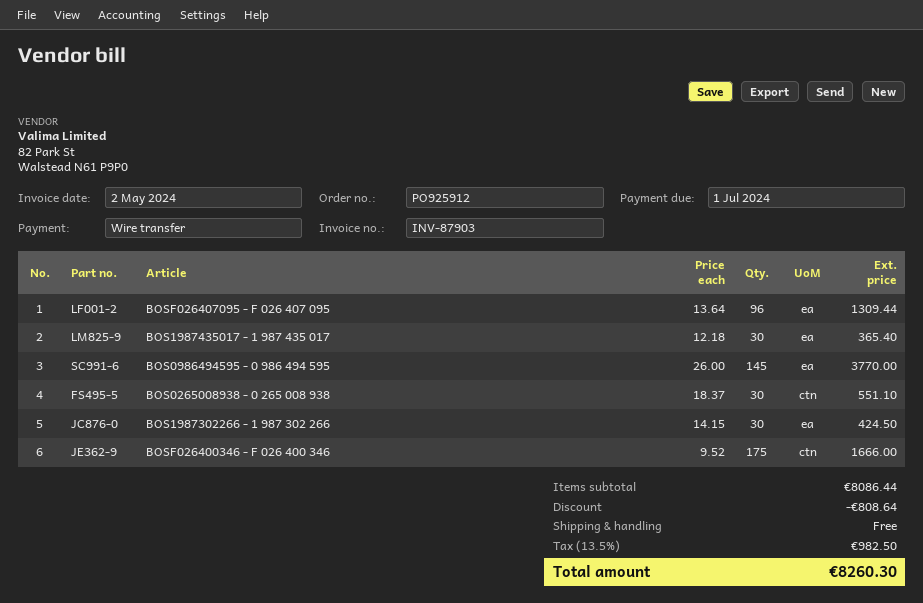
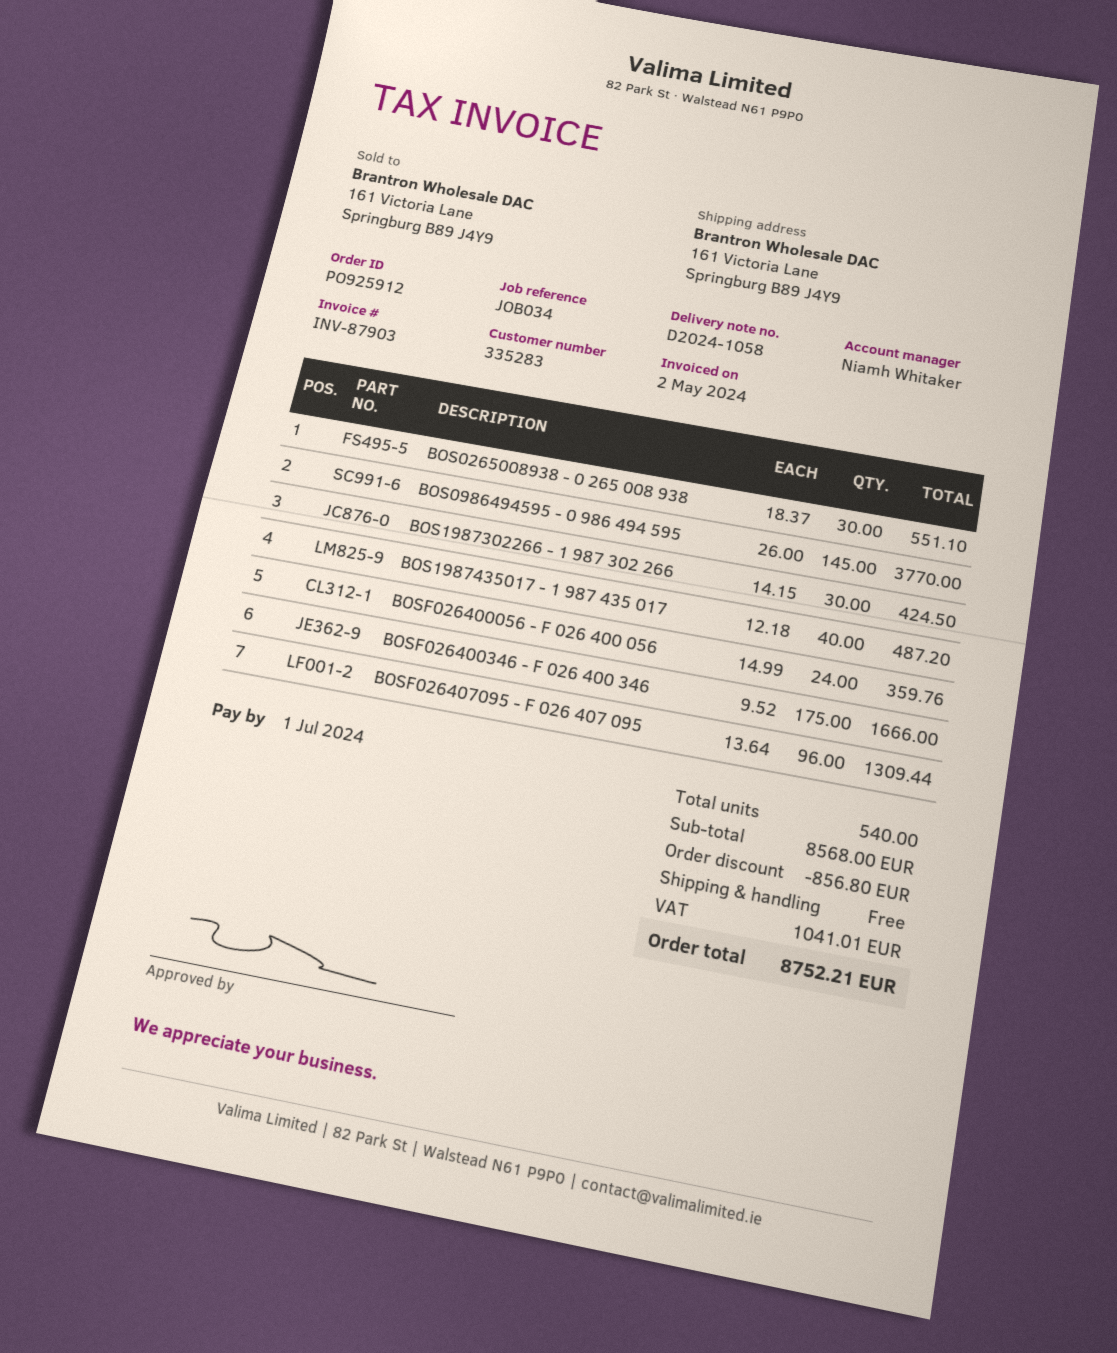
BOS1987435017 - 1 987 435 017: 30 x 12.18 = 365.40 -> 40 x 12.18 = 487.20
BOSF026400056 - F 026 400 056: none -> 24 x 14.99 = 359.76
subtotal: 8086.44 -> 8568.00
discount: 808.64 -> 856.80
tax: 982.50 -> 1041.01
total: 8260.30 -> 8752.21

